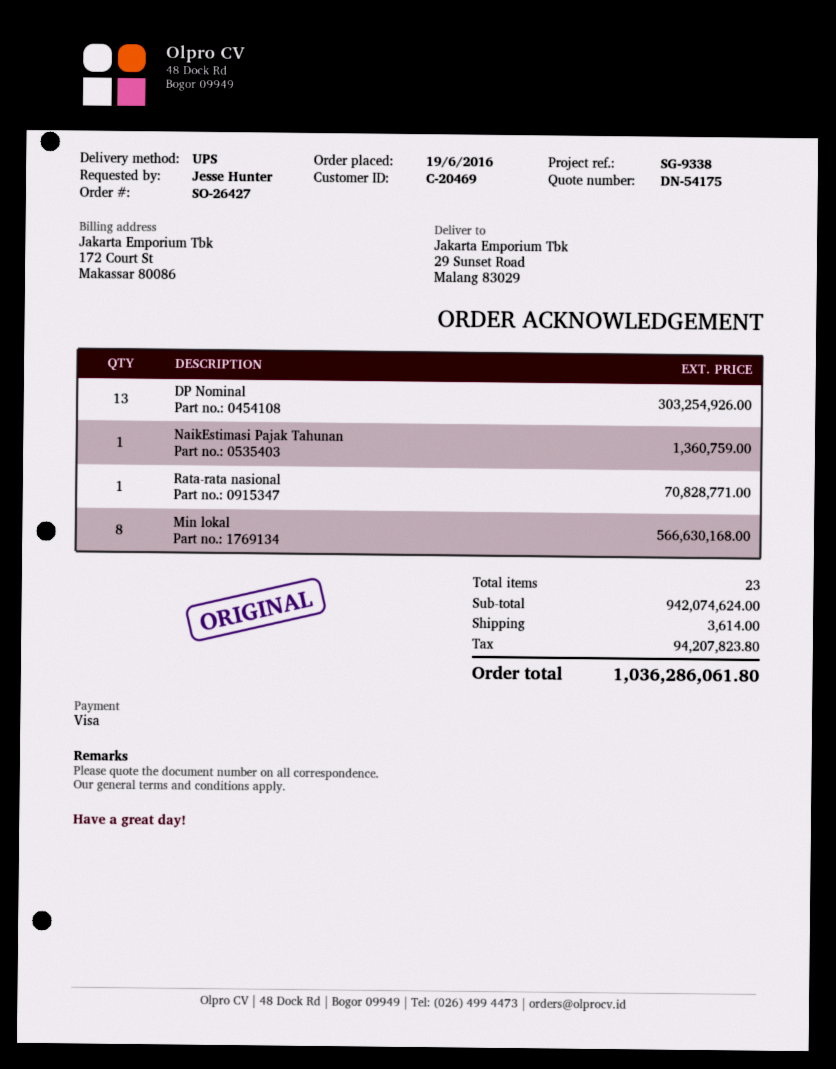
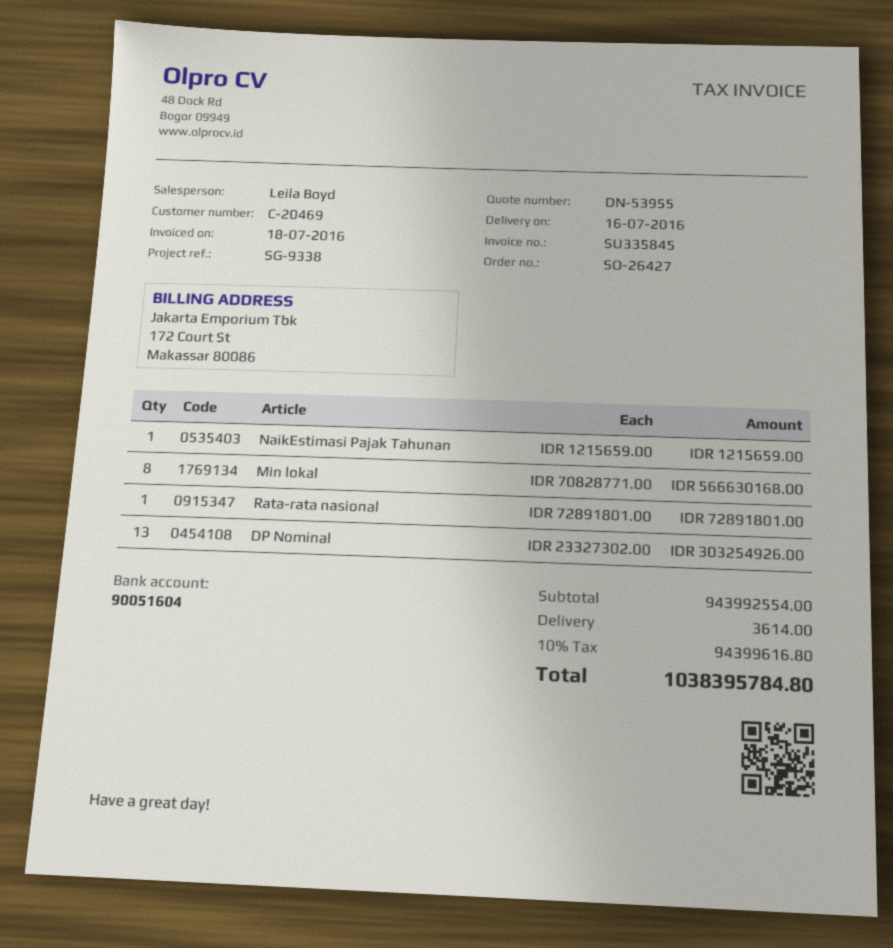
quote number: DN-54175 -> DN-53955
NaikEstimasi Pajak Tahunan: 1 for 1360759.00 -> 1 for 1215659.00
Rata-rata nasional: 1 for 70828771.00 -> 1 for 72891801.00
subtotal: 942074624.00 -> 943992554.00
tax: 94207823.80 -> 94399616.80
total: 1036286061.80 -> 1038395784.80

